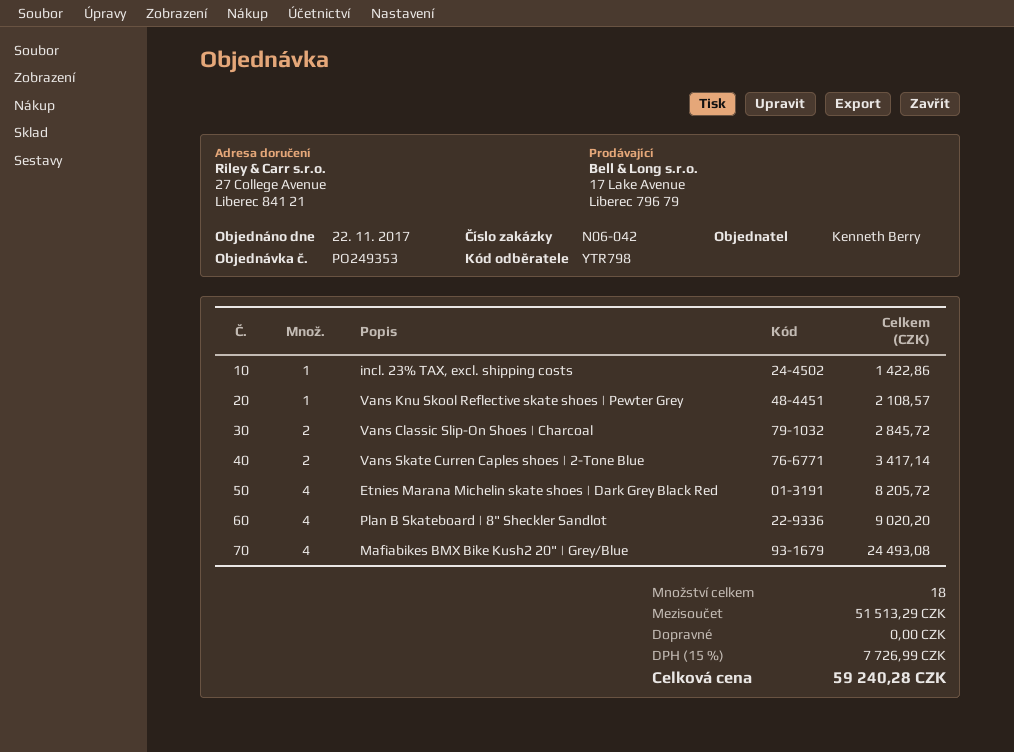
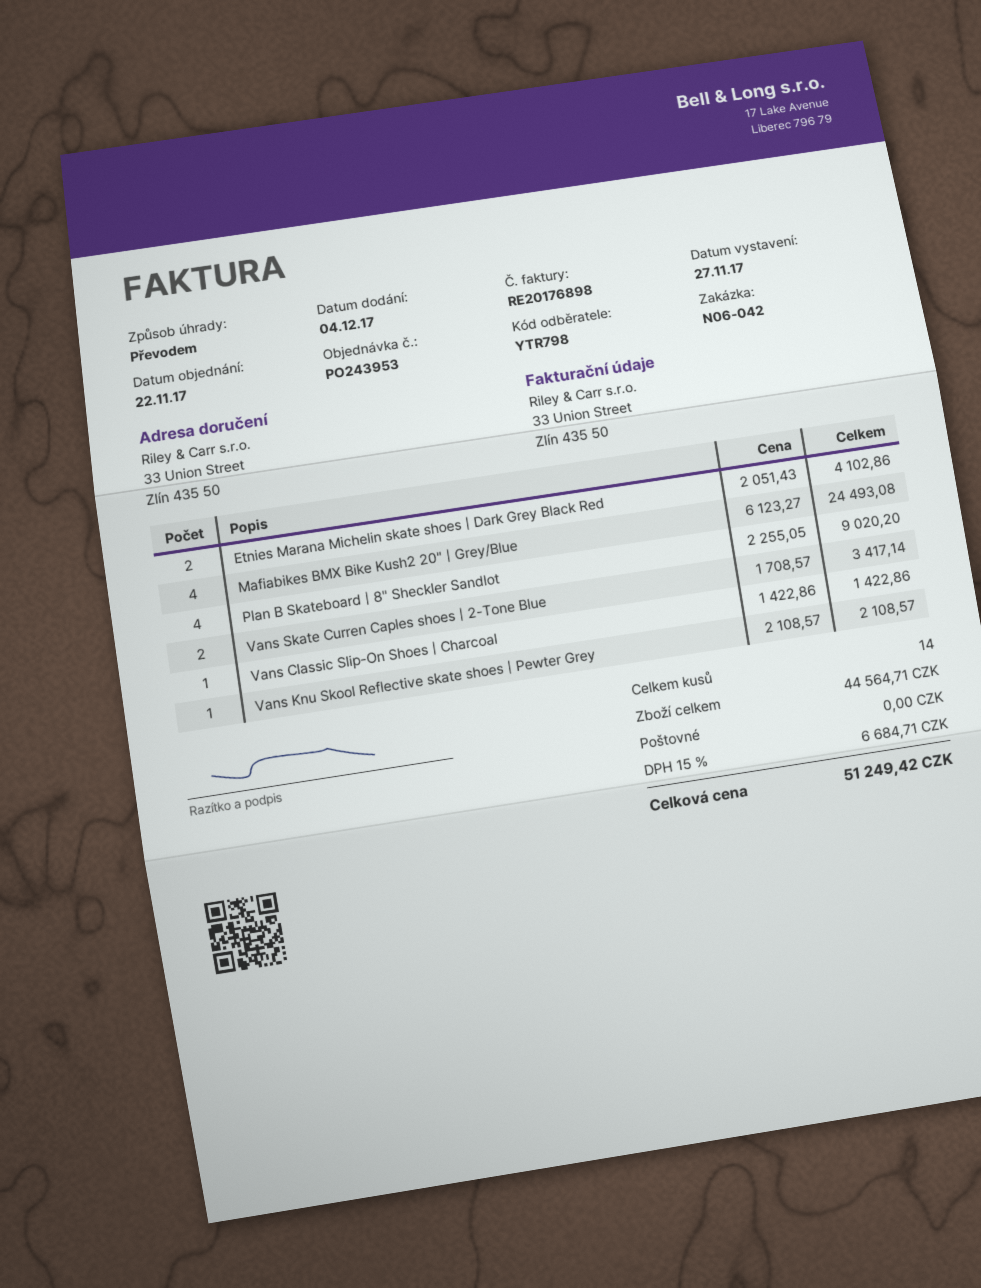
order number: PO249353 -> PO243953
ship to: 27 College Avenue, Liberec 841 21 -> 33 Union Street, Zlín 435 50
incl. 23% TAX, excl. shipping costs: 1 for 1422.86 -> none
Vans Classic Slip-On Shoes | Charcoal: 2 for 2845.72 -> 1 for 1422.86
Etnies Marana Michelin skate shoes | Dark Grey Black Red: 4 for 8205.72 -> 2 for 4102.86
total quantity: 18 -> 14
subtotal: 51513.29 -> 44564.71
tax: 15% = 7726.99 -> 15% = 6684.71
total: 59240.28 -> 51249.42

